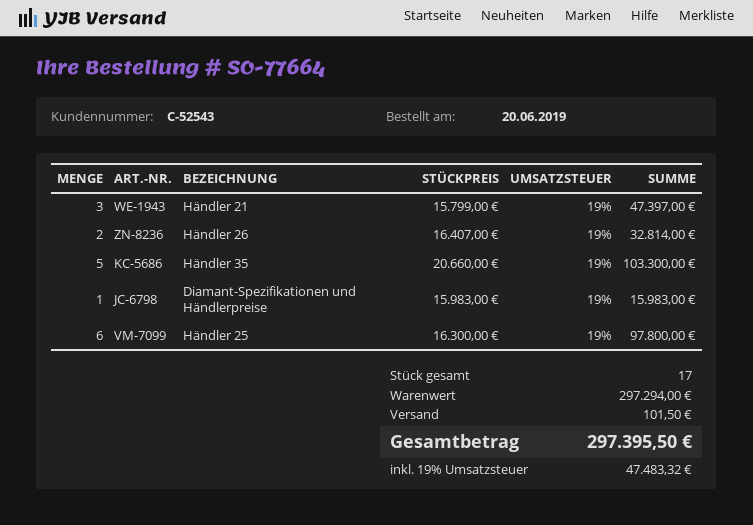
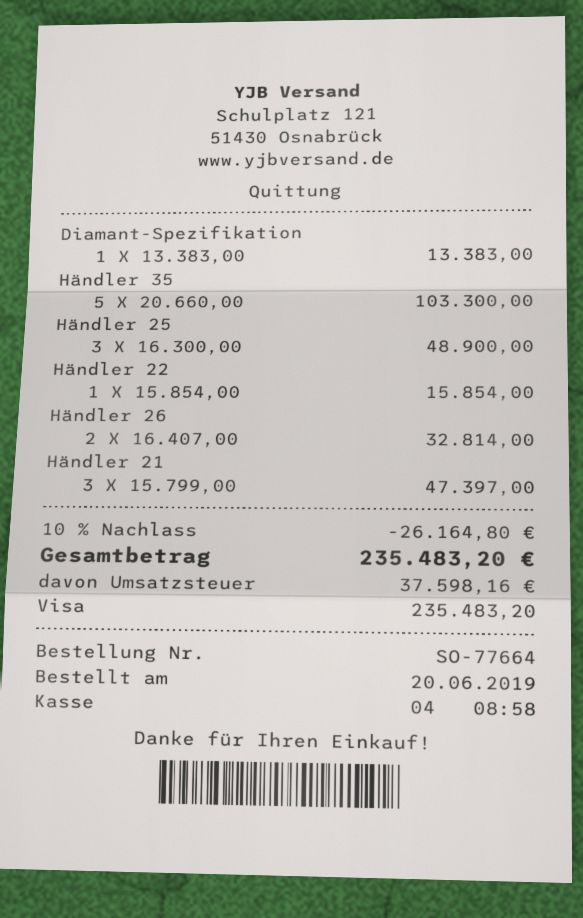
Diamant-Spezifikationen und Händlerpreise: 1 x 15983.00 = 15983.00 -> 1 x 13383.00 = 13383.00
Händler 25: 6 x 16300.00 = 97800.00 -> 3 x 16300.00 = 48900.00
Händler 22: none -> 1 x 15854.00 = 15854.00
discount: none -> 10% = 26164.80
shipping: 101.50 -> none
tax: 47483.32 -> 37598.16
total: 297395.50 -> 235483.20

